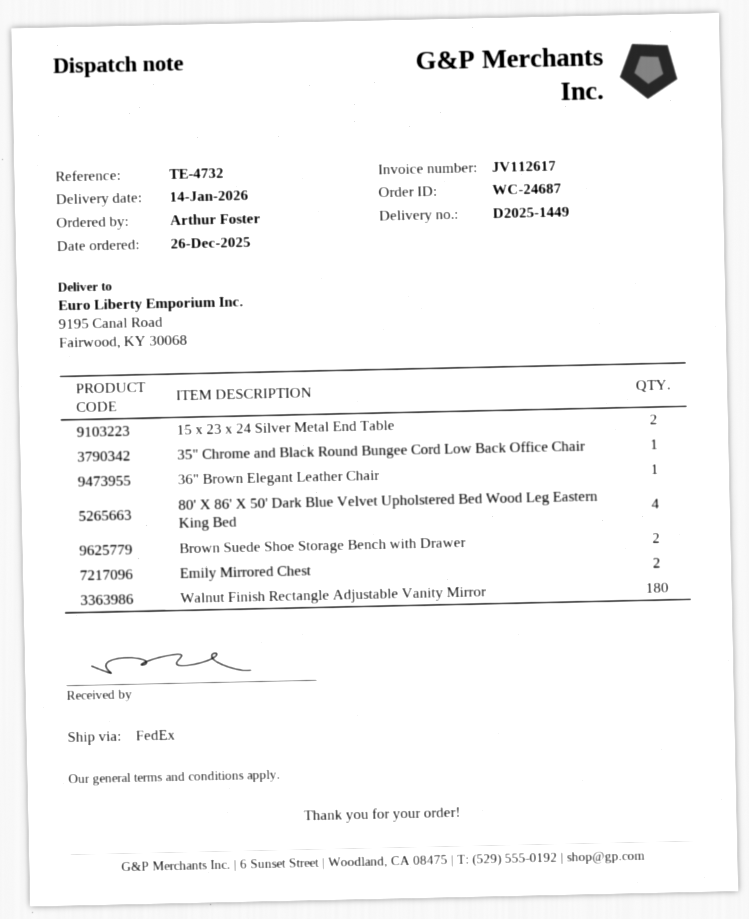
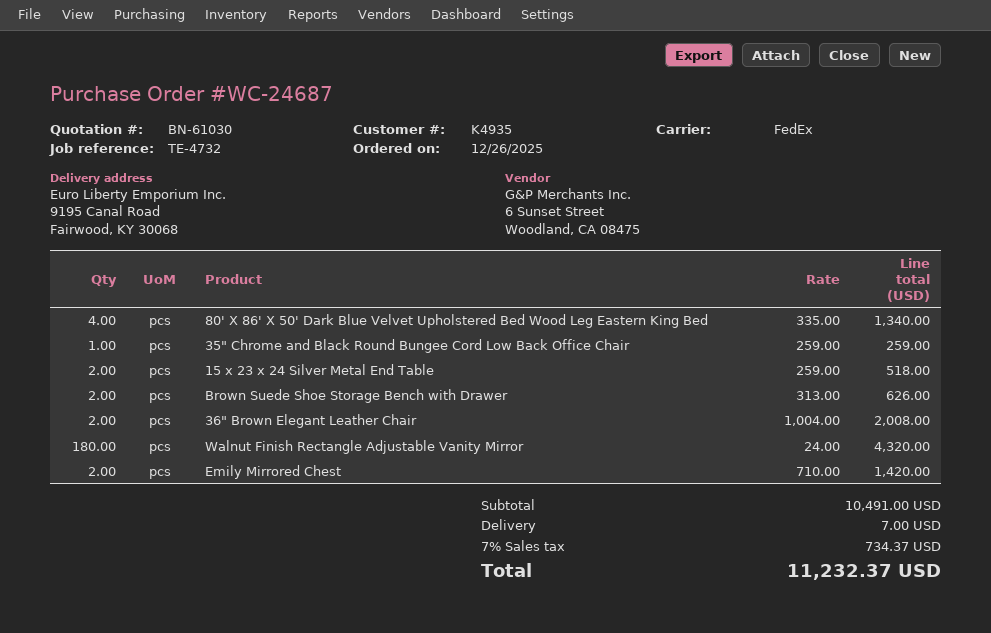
36" Brown Elegant Leather Chair: 1 -> 2

